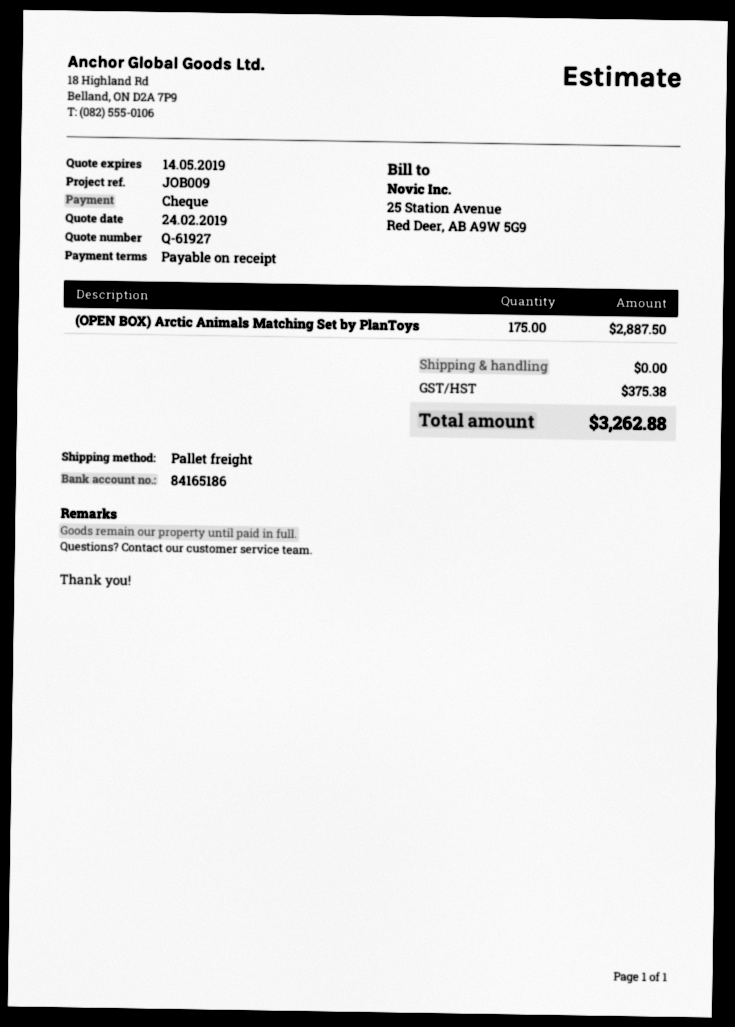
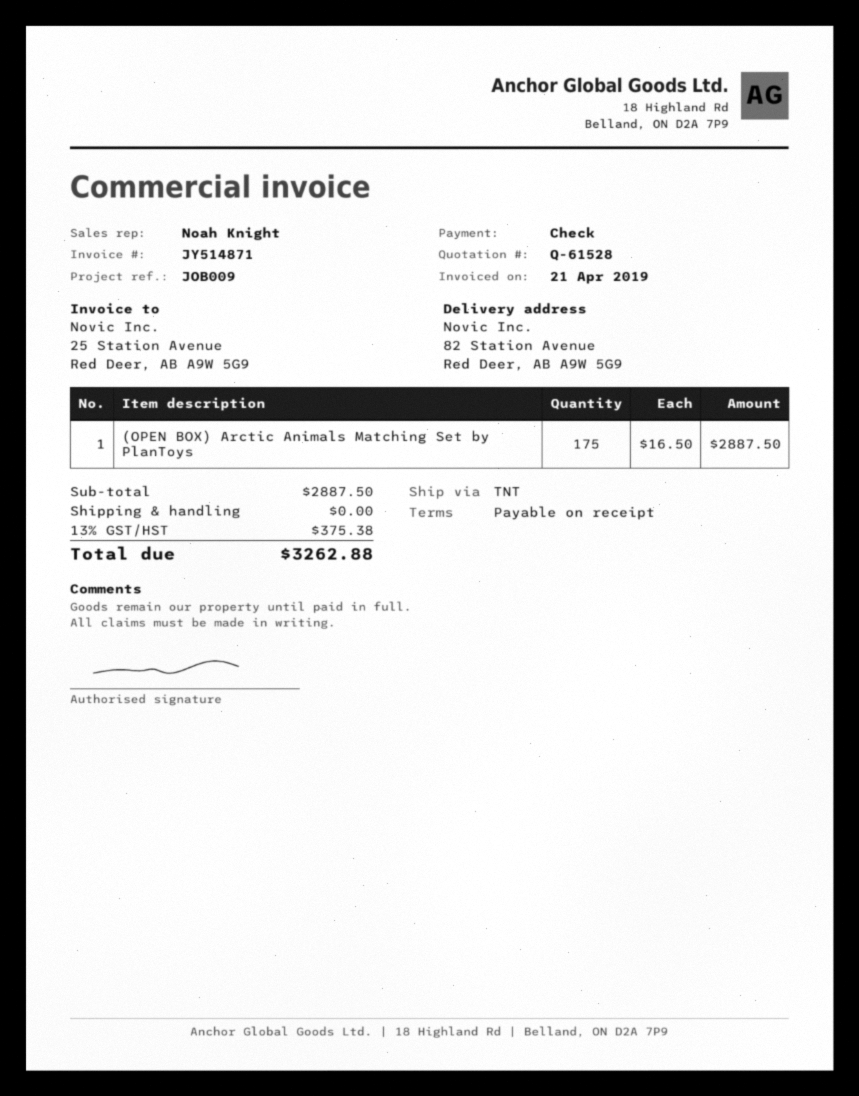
quote number: Q-61927 -> Q-61528
shipping method: pallet freight -> TNT

